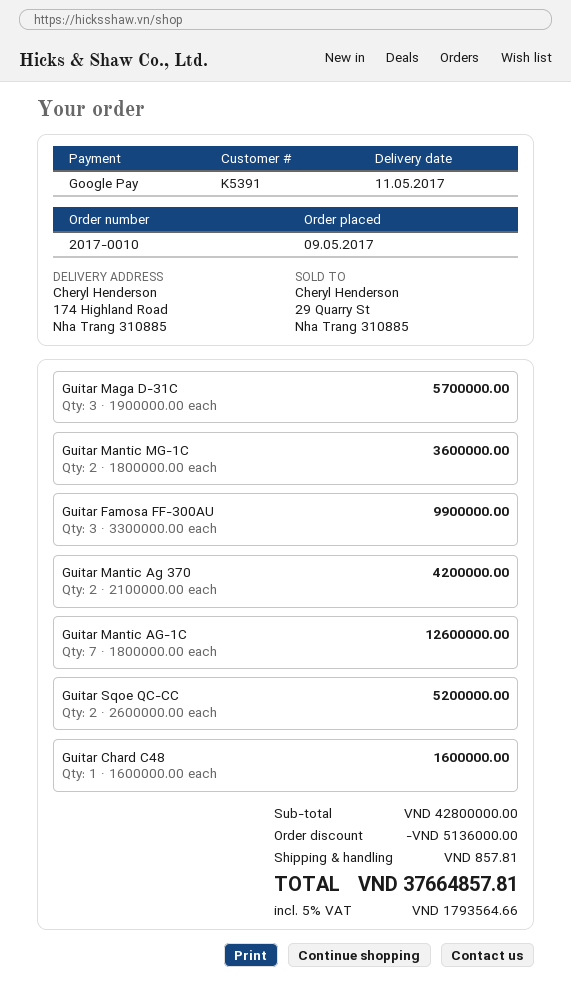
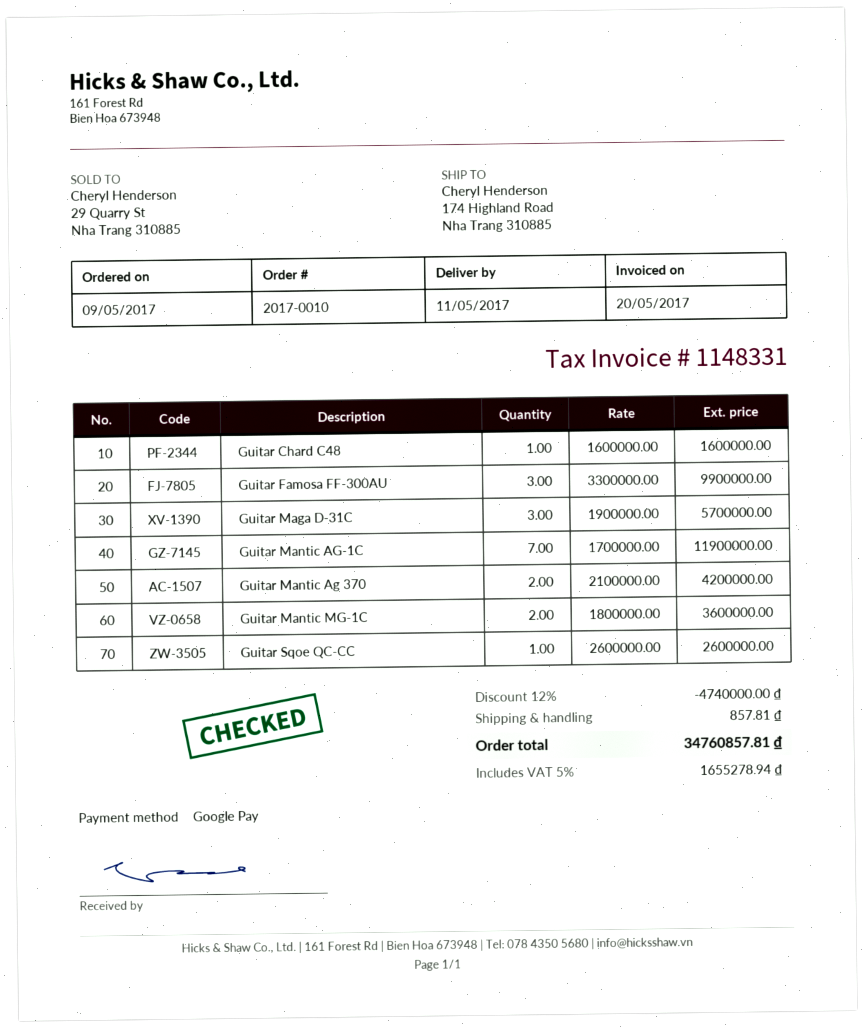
Guitar Mantic AG-1C: 7 x 1800000.00 = 12600000.00 -> 7 x 1700000.00 = 11900000.00
Guitar Sqoe QC-CC: 2 x 2600000.00 = 5200000.00 -> 1 x 2600000.00 = 2600000.00
discount: 5136000.00 -> 4740000.00
tax: 5% = 1793564.66 -> 5% = 1655278.94
total: 37664857.81 -> 34760857.81

